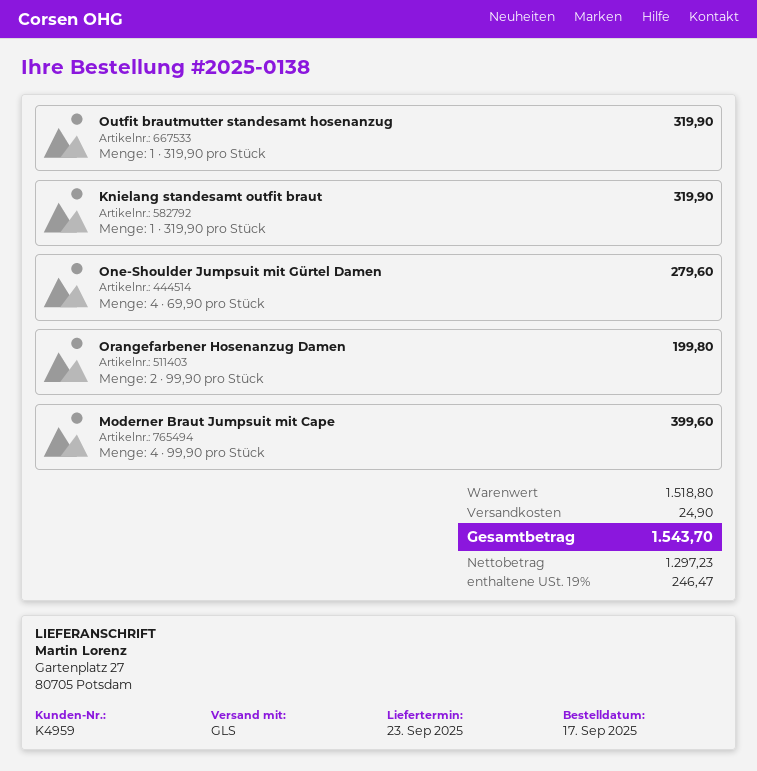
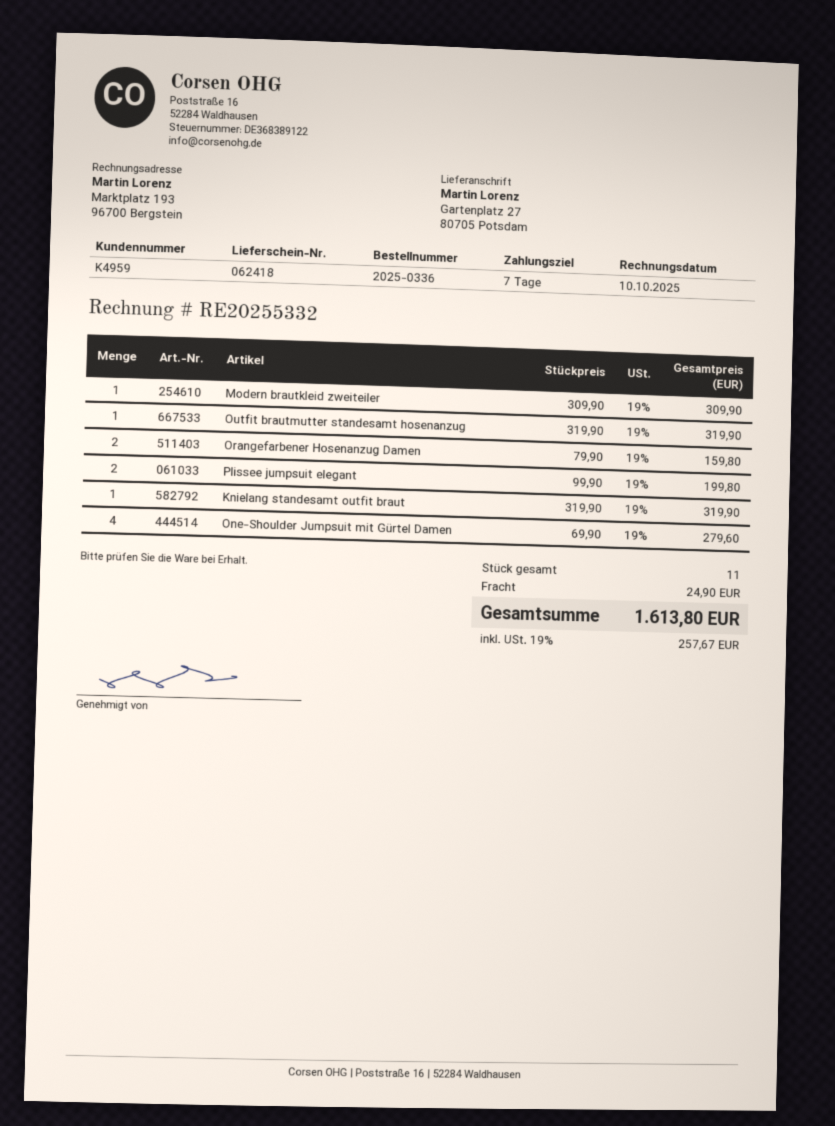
order number: 2025-0138 -> 2025-0336
Orangefarbener Hosenanzug Damen: 2 x 99.90 = 199.80 -> 2 x 79.90 = 159.80
Moderner Braut Jumpsuit mit Cape: 4 x 99.90 = 399.60 -> none
Modern brautkleid zweiteiler: none -> 1 x 309.90 = 309.90
Plissee jumpsuit elegant: none -> 2 x 99.90 = 199.80
tax: 19% = 246.47 -> 19% = 257.67
total: 1543.70 -> 1613.80

